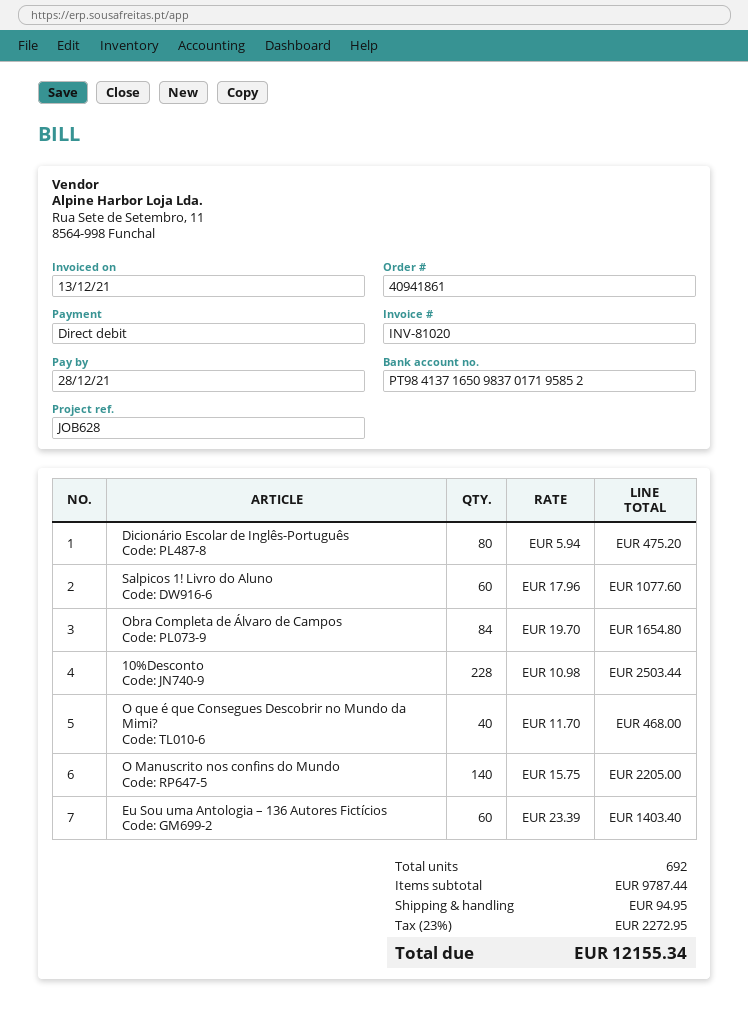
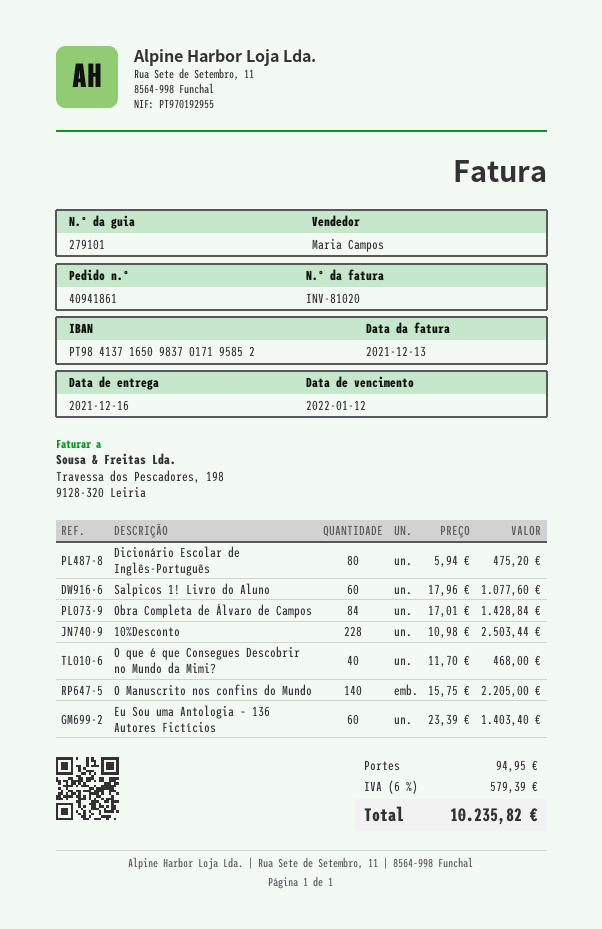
due date: 2021-12-28 -> 2022-01-12
Obra Completa de Álvaro de Campos: 84 x 19.70 = 1654.80 -> 84 x 17.01 = 1428.84
tax: 23% = 2272.95 -> 6% = 579.39
total: 12155.34 -> 10235.82

